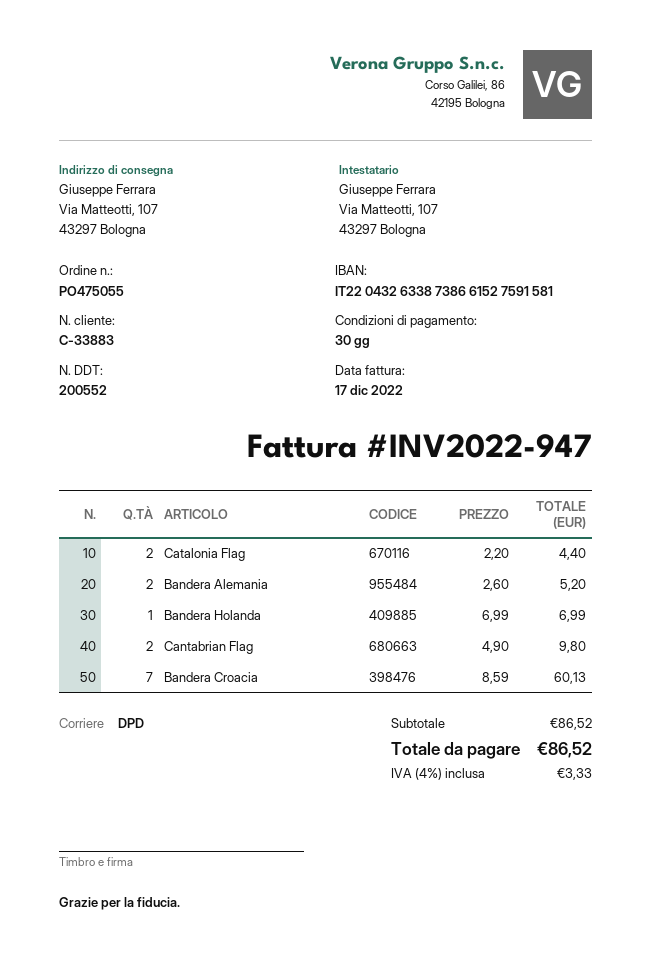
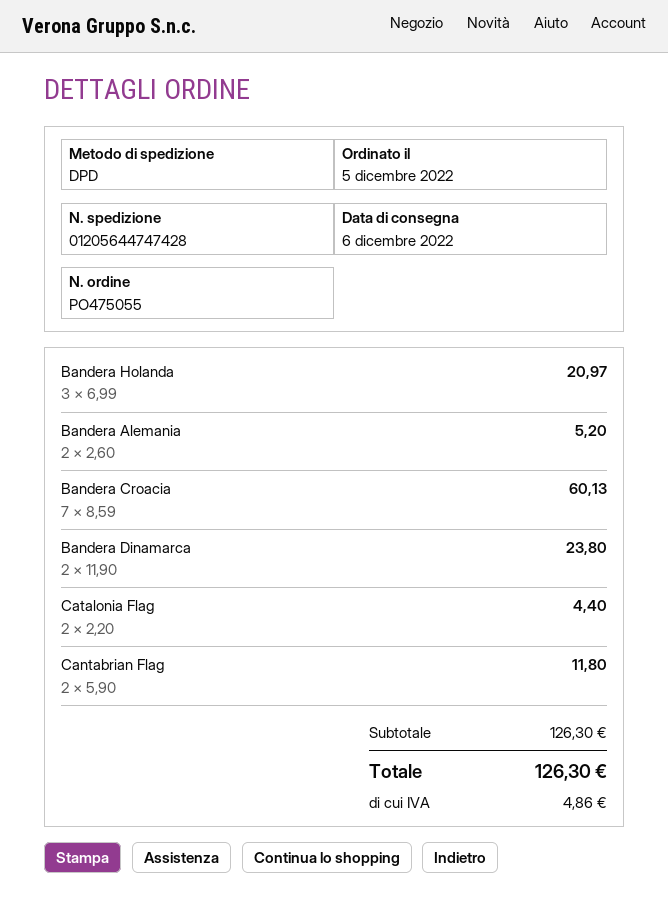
Bandera Holanda: 1 x 6.99 = 6.99 -> 3 x 6.99 = 20.97
Cantabrian Flag: 2 x 4.90 = 9.80 -> 2 x 5.90 = 11.80
Bandera Dinamarca: none -> 2 x 11.90 = 23.80
subtotal: 86.52 -> 126.30
tax: 3.33 -> 4.86
total: 86.52 -> 126.30

